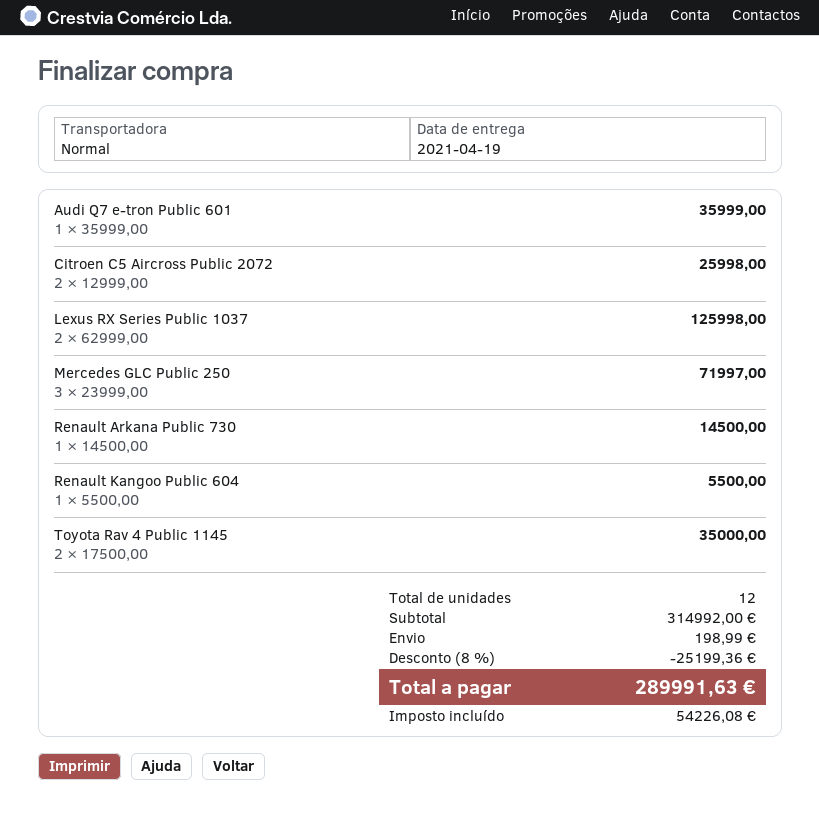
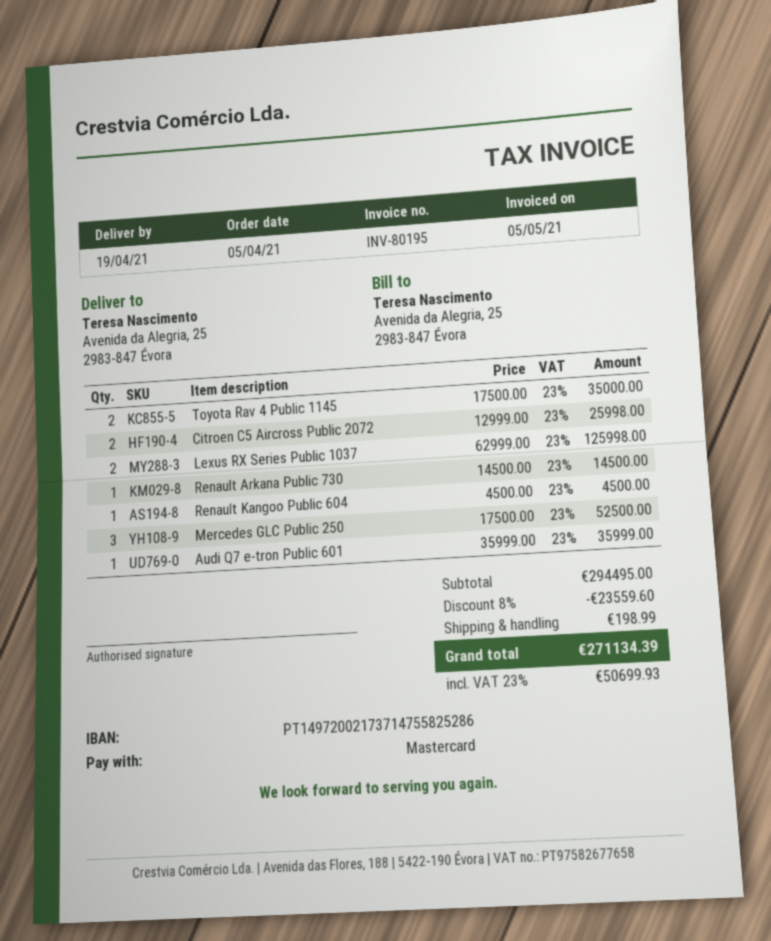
Mercedes GLC Public 250: 3 x 23999.00 = 71997.00 -> 3 x 17500.00 = 52500.00
Renault Kangoo Public 604: 1 x 5500.00 = 5500.00 -> 1 x 4500.00 = 4500.00
subtotal: 314992.00 -> 294495.00
discount: 8% = 25199.36 -> 8% = 23559.60
tax: 54226.08 -> 50699.93
total: 289991.63 -> 271134.39

